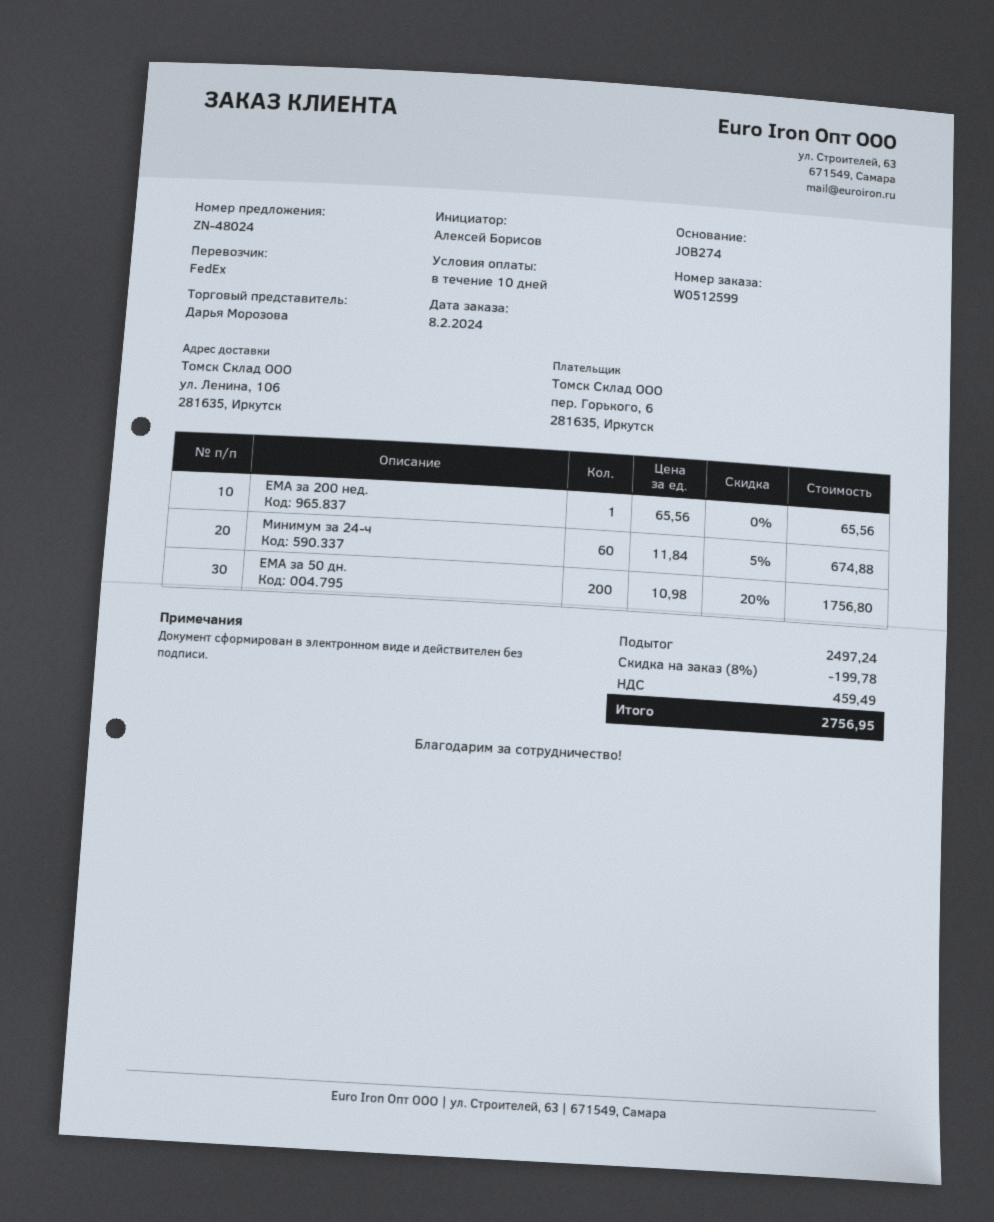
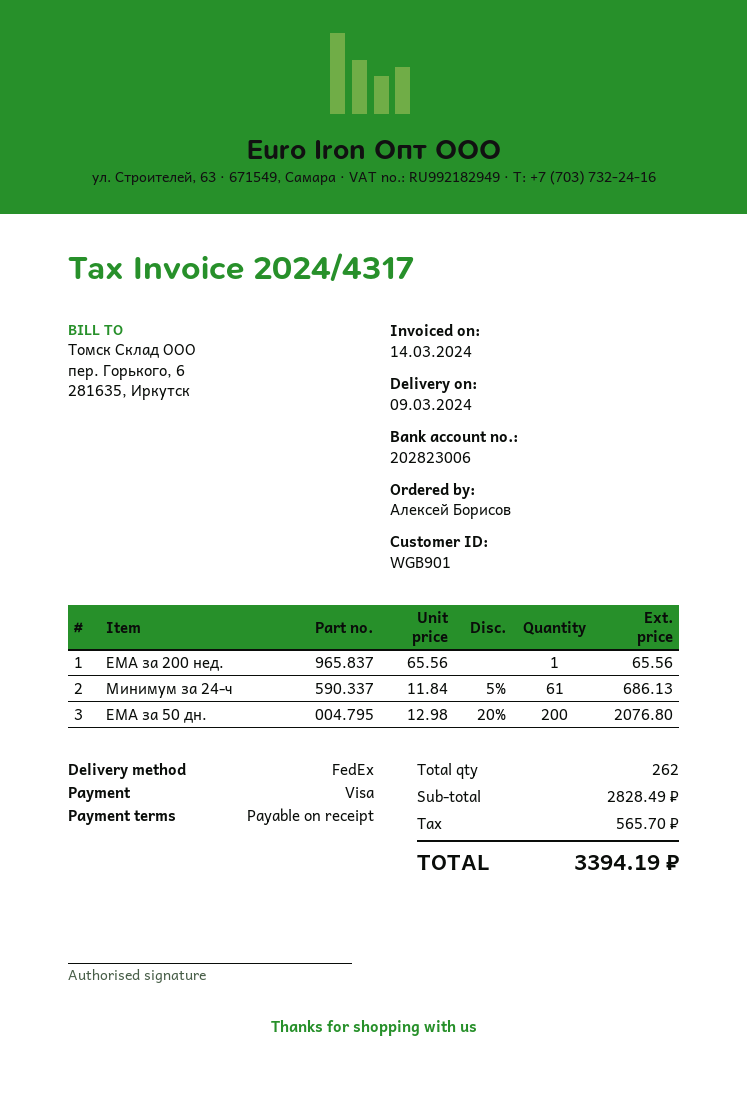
payment terms: 10 days -> on receipt
Минимум за 24-ч: 60 x 11.84 - 5% = 674.88 -> 61 x 11.84 - 5% = 686.13
EMA за 50 дн.: 200 x 10.98 - 20% = 1756.80 -> 200 x 12.98 - 20% = 2076.80
subtotal: 2497.24 -> 2828.49
discount: 8% = 199.78 -> none
tax: 459.49 -> 565.70
total: 2756.95 -> 3394.19

